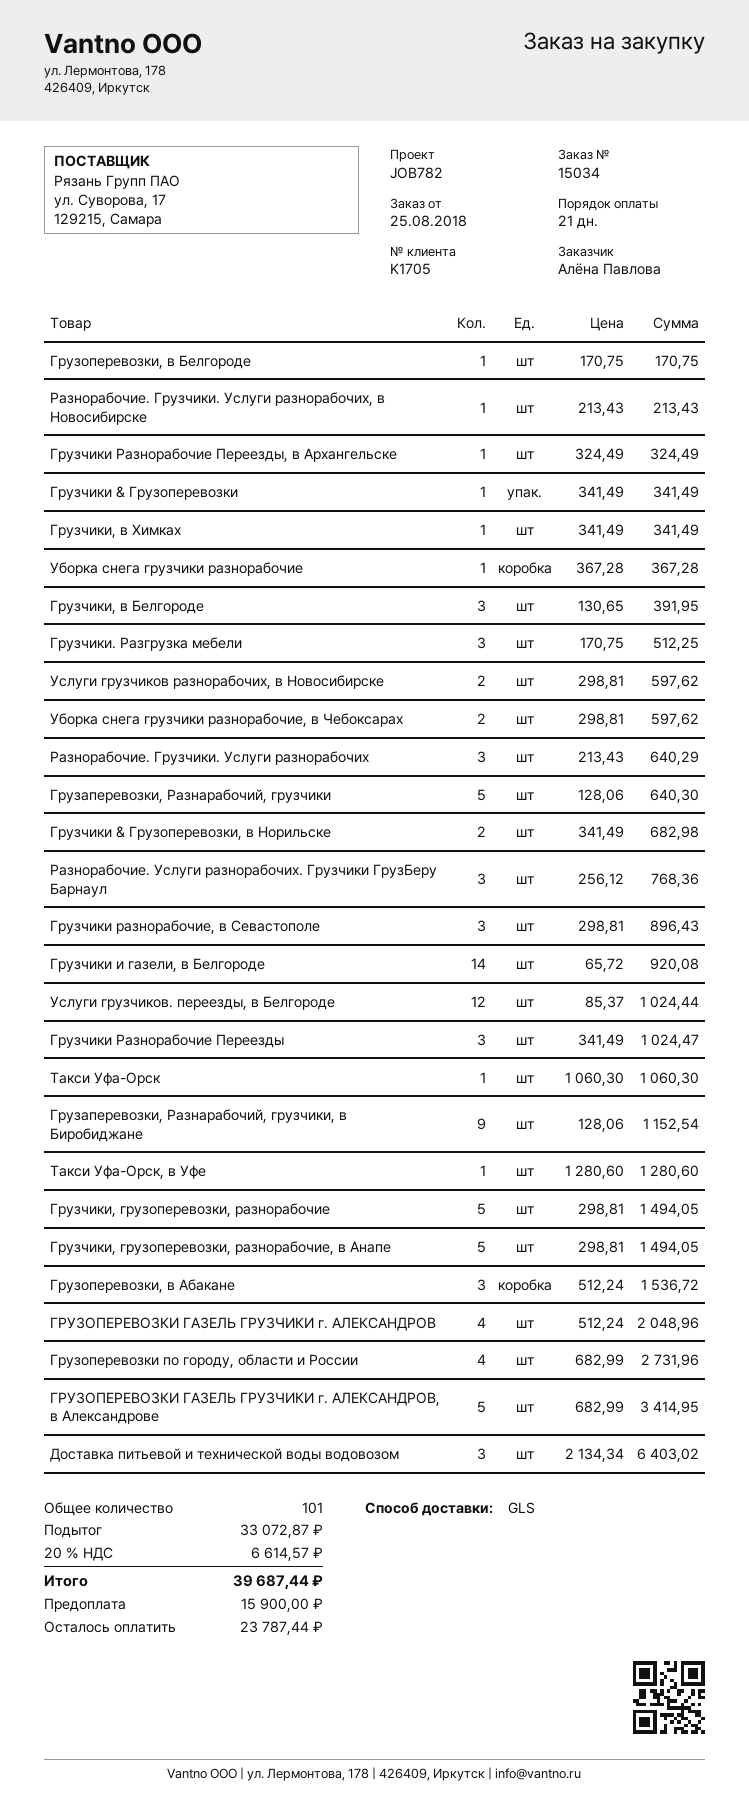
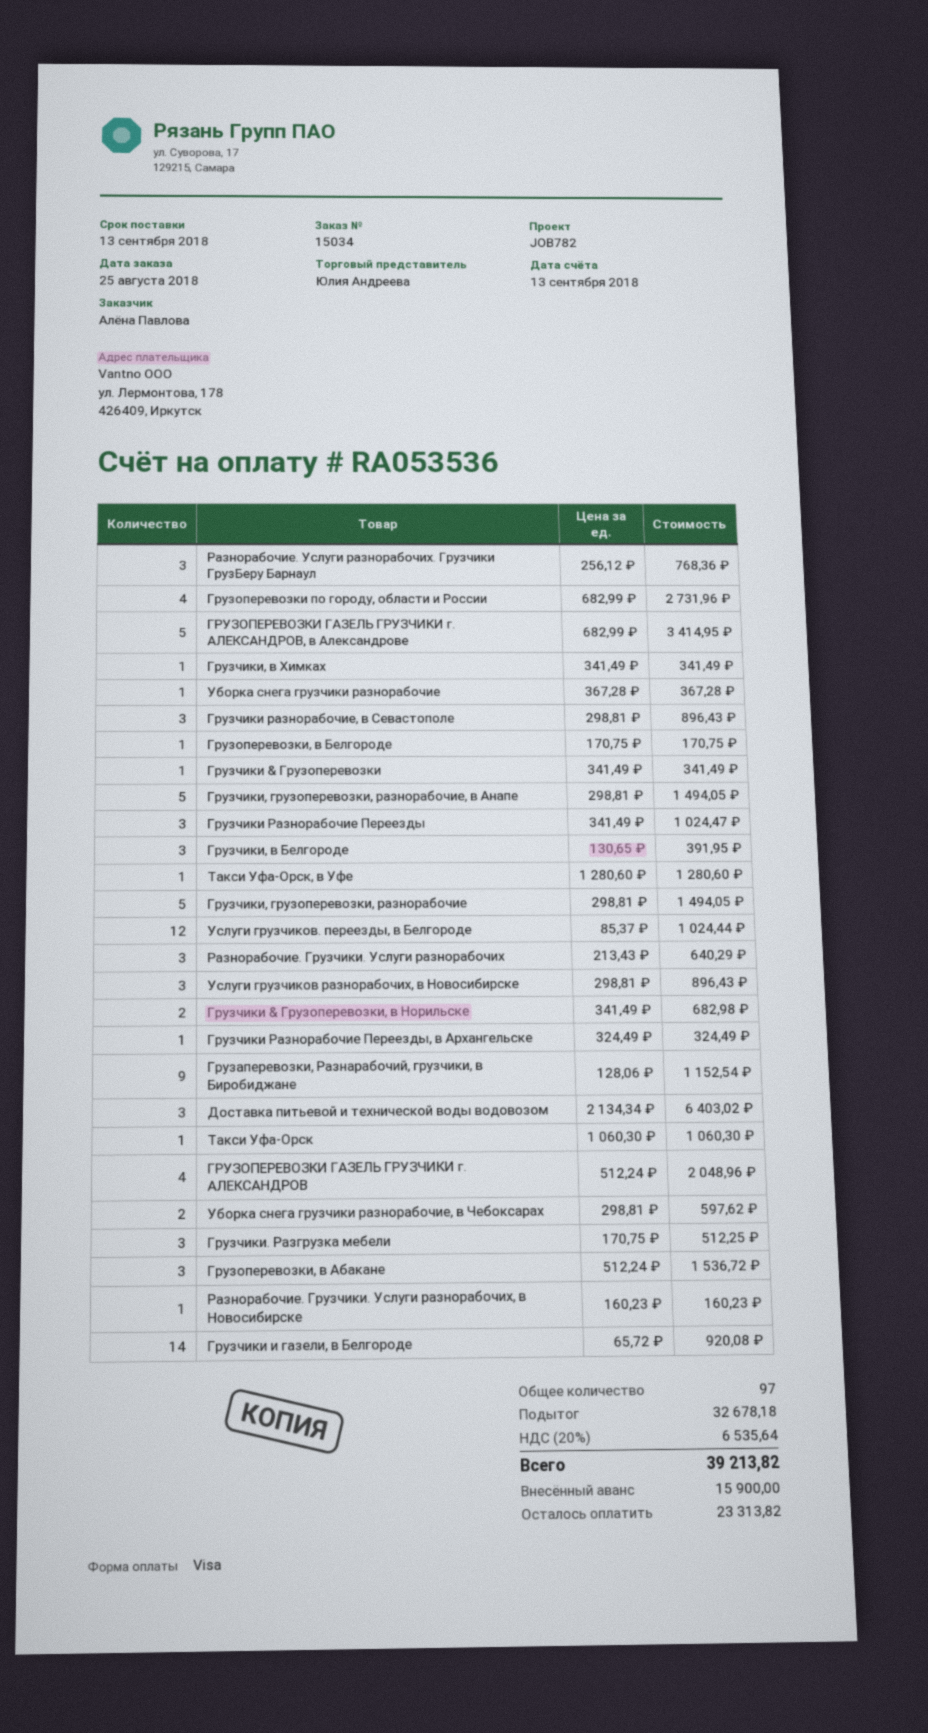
Разнорабочие. Грузчики. Услуги разнорабочих, в Новосибирске: 1 x 213.43 = 213.43 -> 1 x 160.23 = 160.23
Услуги грузчиков разнорабочих, в Новосибирске: 2 x 298.81 = 597.62 -> 3 x 298.81 = 896.43
Грузаперевозки, Разнарабочий, грузчики: 5 x 128.06 = 640.30 -> none
total quantity: 101 -> 97
subtotal: 33072.87 -> 32678.18
tax: 20% = 6614.57 -> 20% = 6535.64
total: 39687.44 -> 39213.82
balance: 23787.44 -> 23313.82

